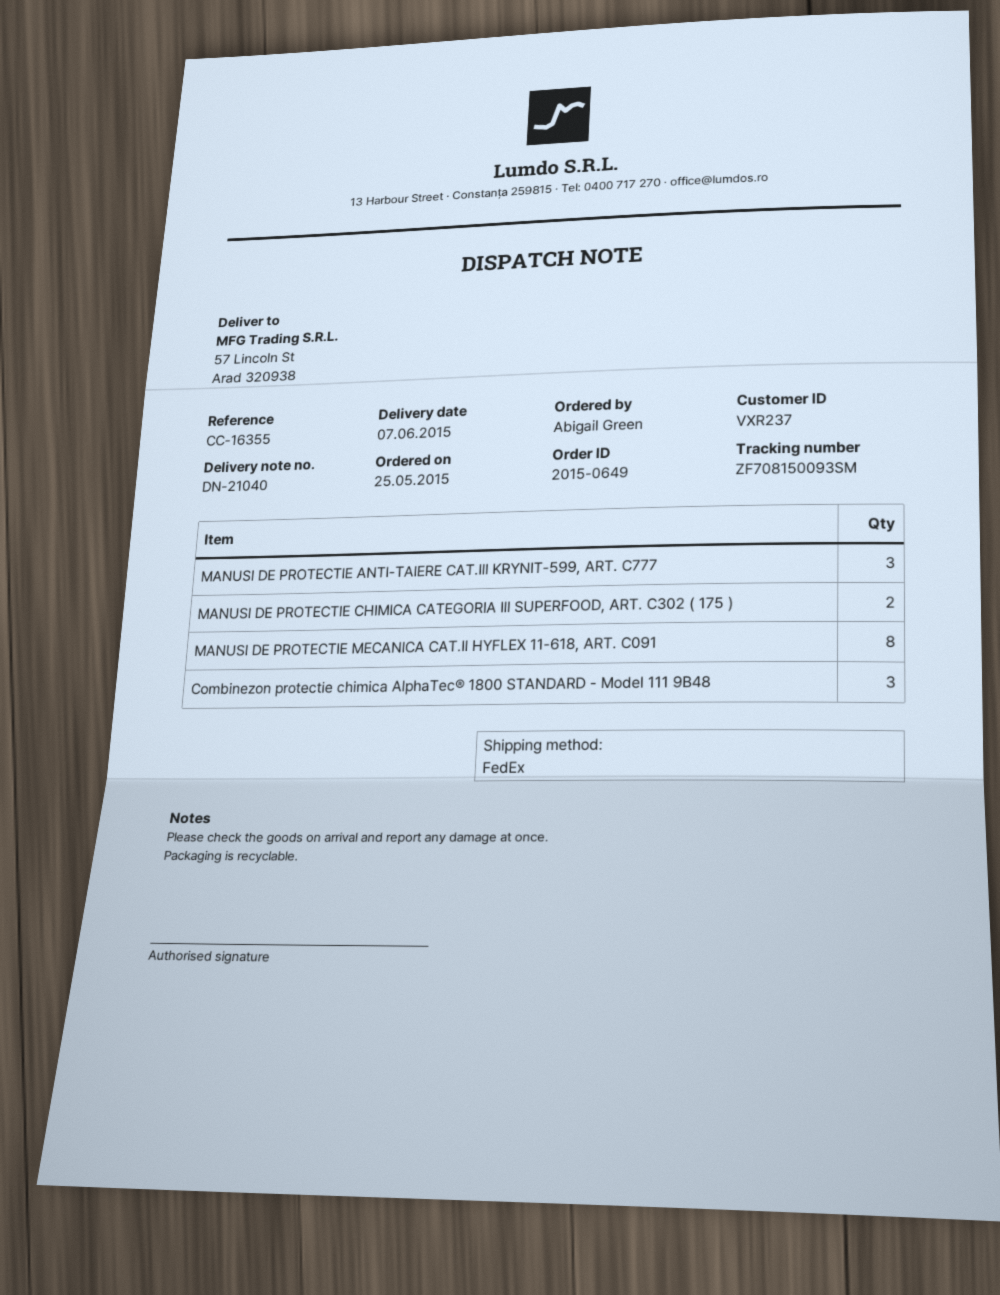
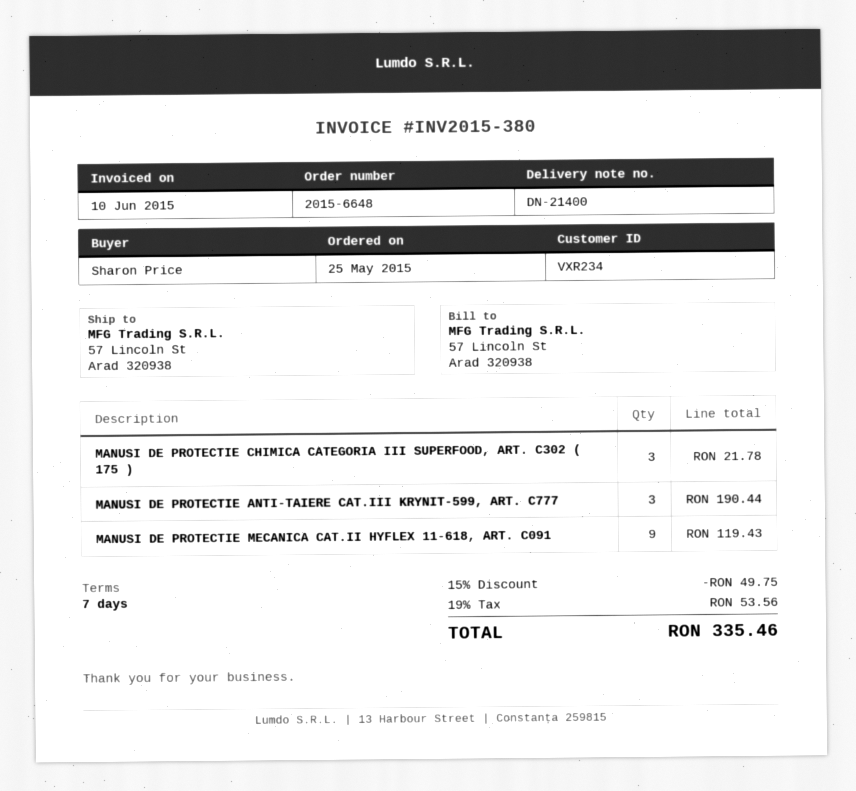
order number: 2015-0649 -> 2015-6648
delivery note number: DN-21040 -> DN-21400
customer number: VXR237 -> VXR234
ordered by: Abigail Green -> Sharon Price
MANUSI DE PROTECTIE CHIMICA CATEGORIA III SUPERFOOD, ART. C302 ( 175 ): 2 -> 3
MANUSI DE PROTECTIE MECANICA CAT.II HYFLEX 11-618, ART. C091: 8 -> 9
Combinezon protectie chimica AlphaTec® 1800 STANDARD - Model 111 9B48: 3 -> none

